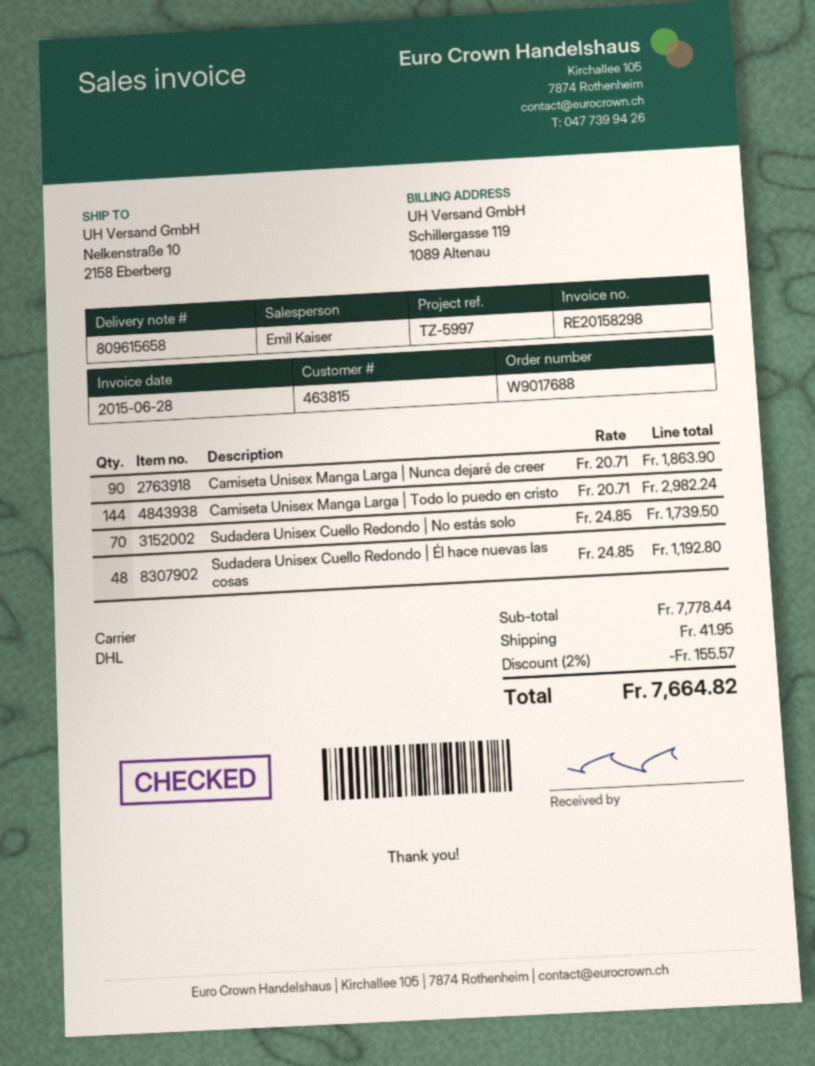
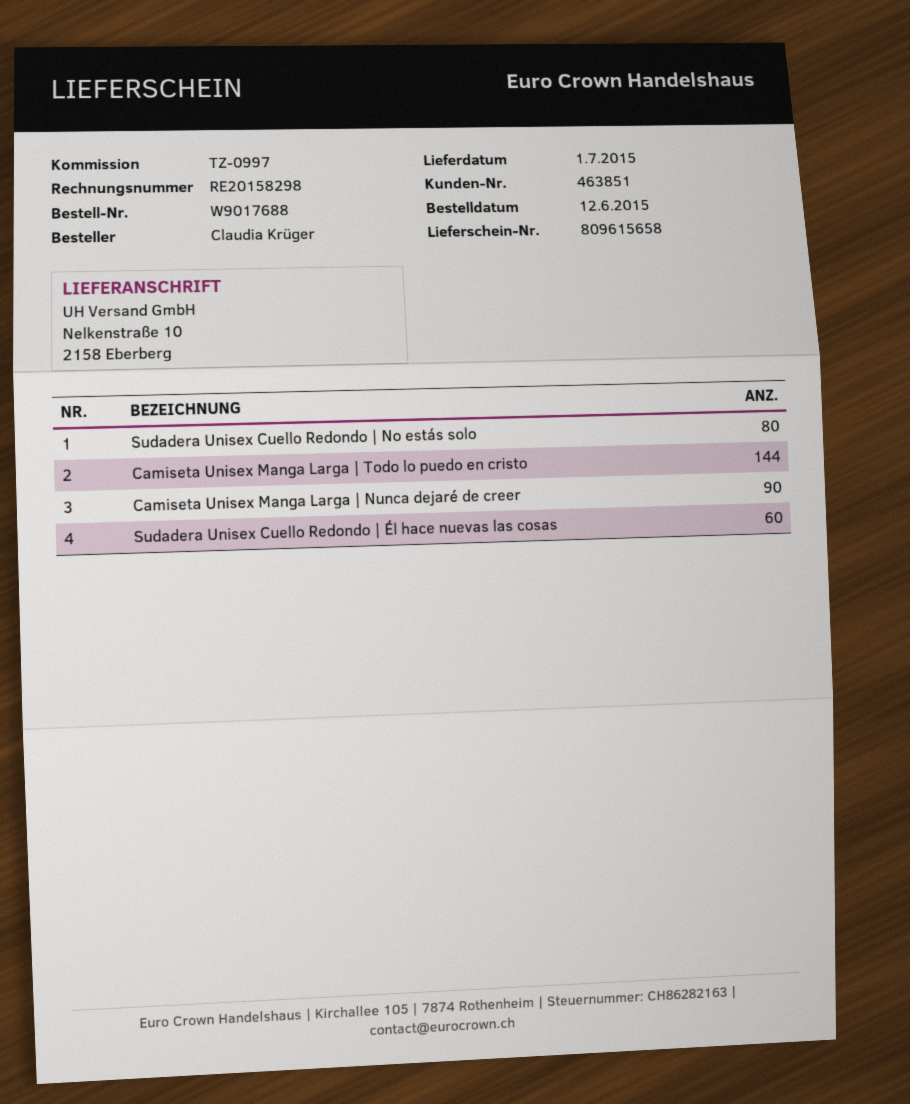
customer number: 463815 -> 463851
reference: TZ-5997 -> TZ-0997
Sudadera Unisex Cuello Redondo | No estás solo: 70 -> 80
Sudadera Unisex Cuello Redondo | Él hace nuevas las cosas: 48 -> 60

